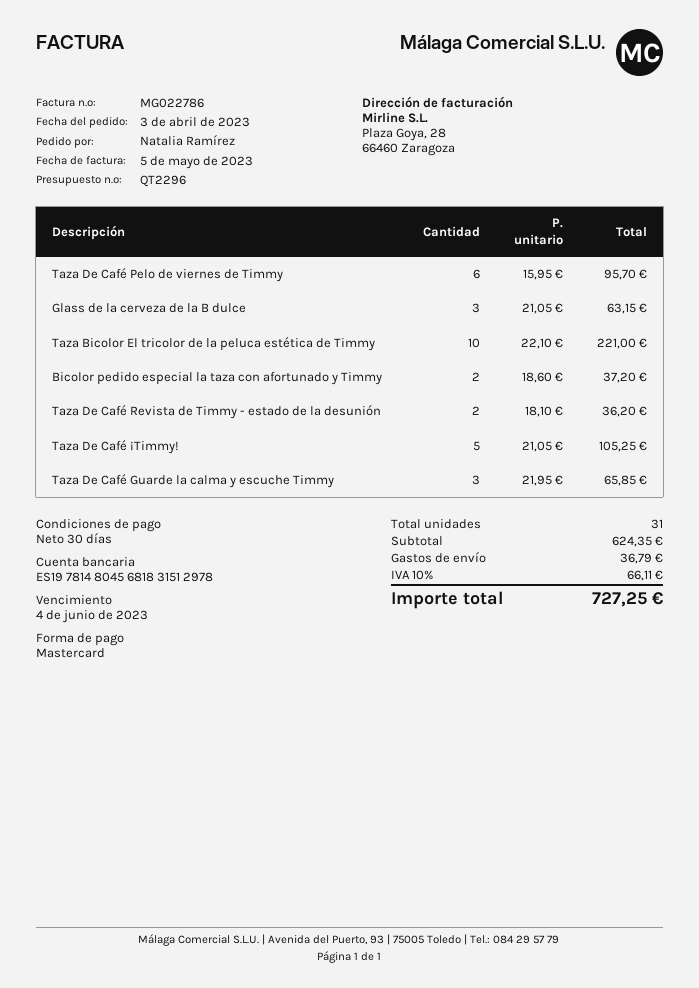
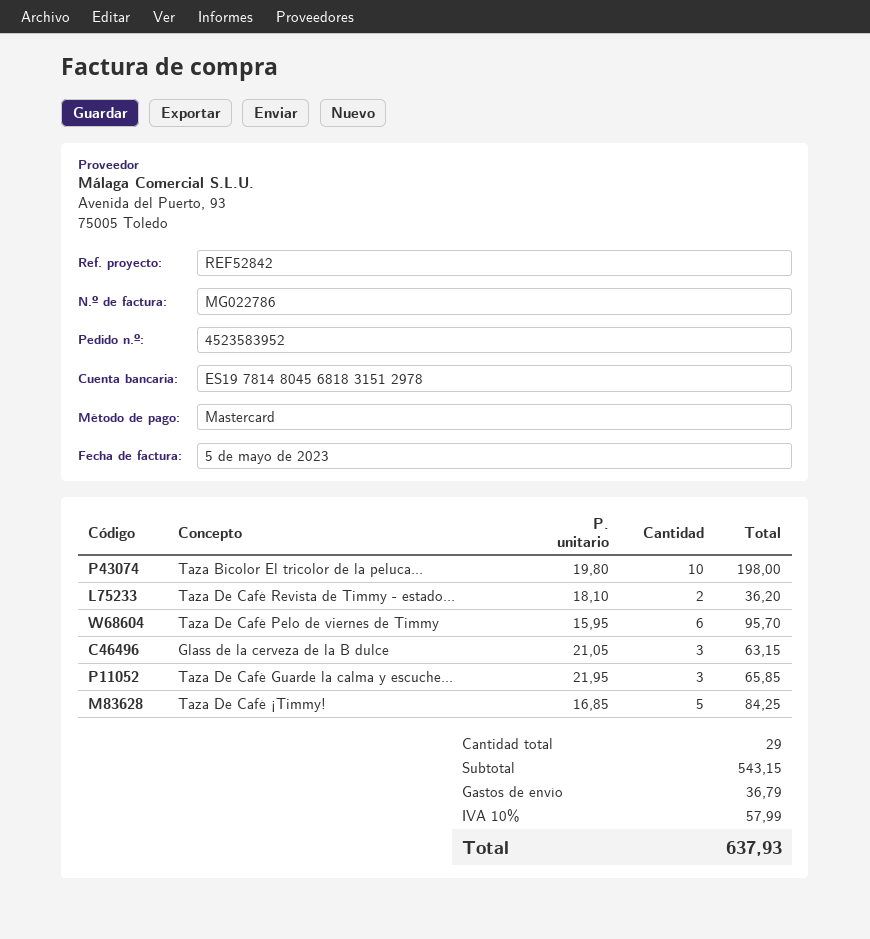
Taza Bicolor El tricolor de la peluca estética de Timmy: 10 x 22.10 = 221.00 -> 10 x 19.80 = 198.00
Bicolor pedido especial la taza con afortunado y Timmy: 2 x 18.60 = 37.20 -> none
Taza De Café ¡Timmy!: 5 x 21.05 = 105.25 -> 5 x 16.85 = 84.25
total quantity: 31 -> 29
subtotal: 624.35 -> 543.15
tax: 10% = 66.11 -> 10% = 57.99
total: 727.25 -> 637.93

